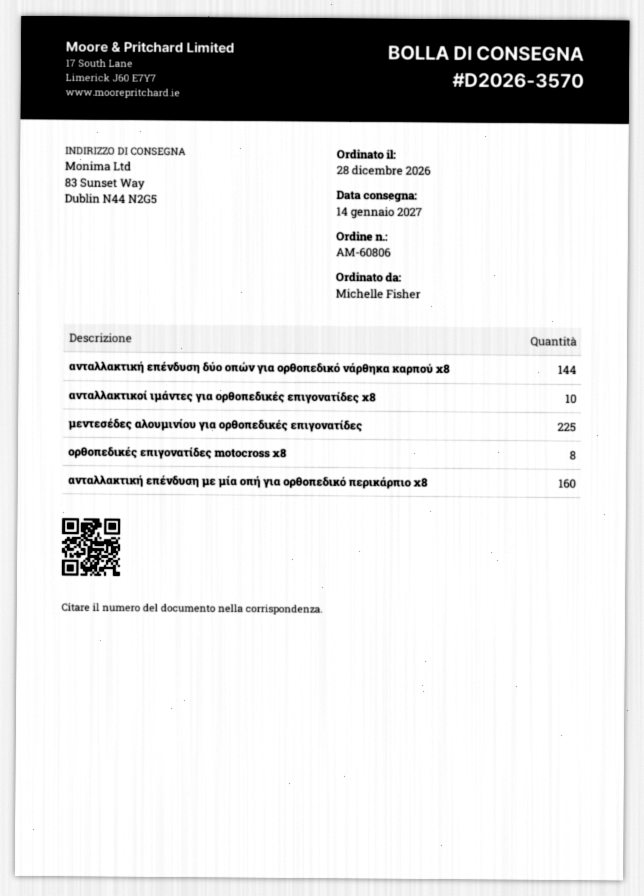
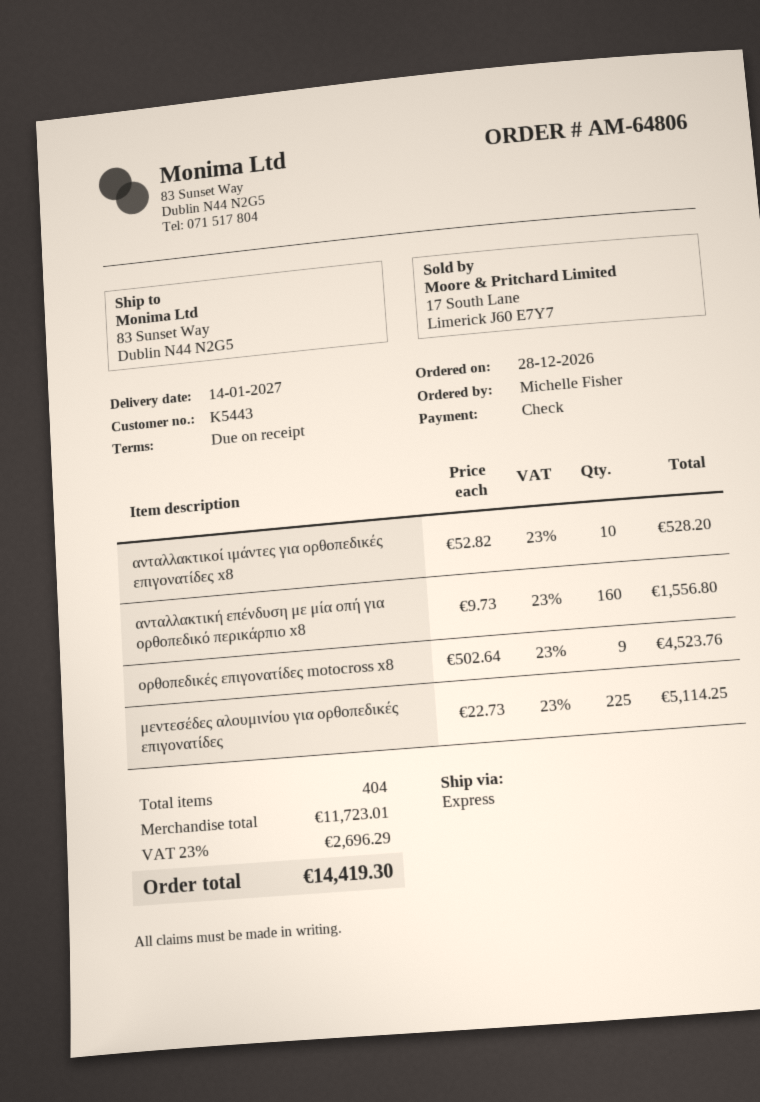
order number: AM-60806 -> AM-64806
ανταλλακτική επένδυση δύο οπών για ορθοπεδικό νάρθηκα καρπού x8: 144 -> none
ορθοπεδικές επιγονατίδες motocross x8: 8 -> 9

